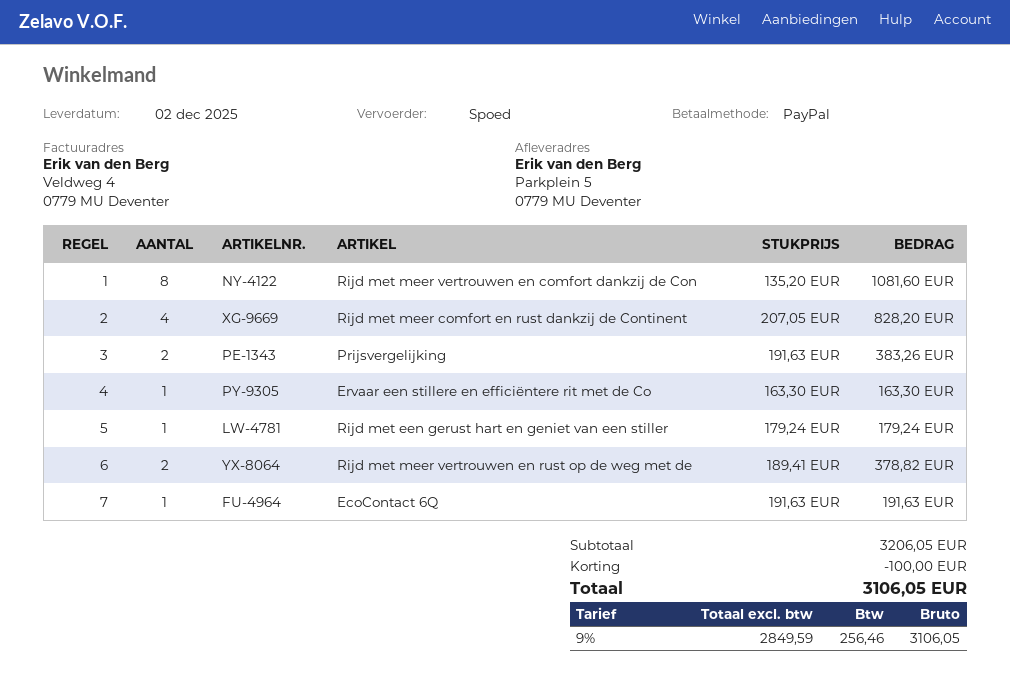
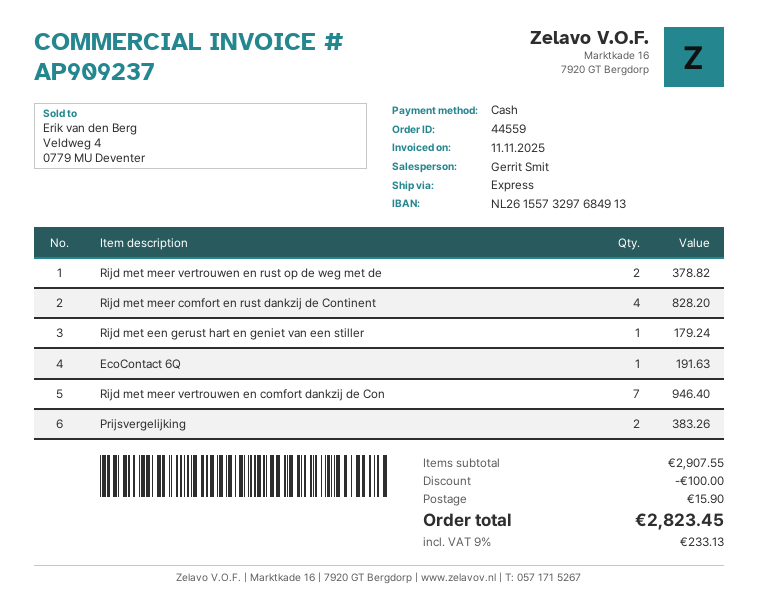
payment method: PayPal -> cash
Rijd met meer vertrouwen en comfort dankzij de Con: 8 for 1081.60 -> 7 for 946.40
Ervaar een stillere en efficiëntere rit met de Co: 1 for 163.30 -> none
subtotal: 3206.05 -> 2907.55
shipping: none -> 15.90
tax: 9% = 256.46 -> 9% = 233.13
total: 3106.05 -> 2823.45

